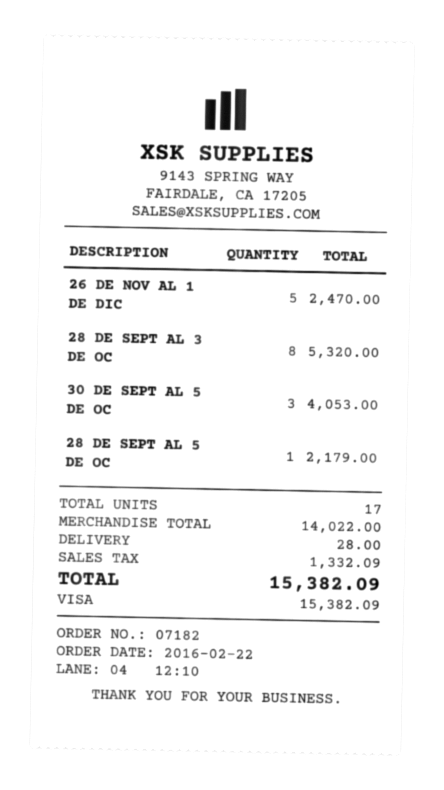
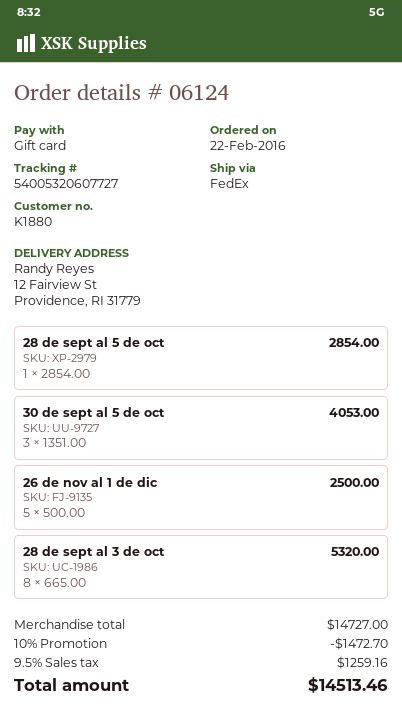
order number: 07182 -> 06124
payment method: Visa -> gift card
26 DE NOV AL 1 DE DIC: 5 for 2470.00 -> 5 for 2500.00
28 DE SEPT AL 5 DE OC: 1 for 2179.00 -> 1 for 2854.00
subtotal: 14022.00 -> 14727.00
discount: none -> 10% = 1472.70
shipping: 28.00 -> none
tax: 1332.09 -> 1259.16
total: 15382.09 -> 14513.46

